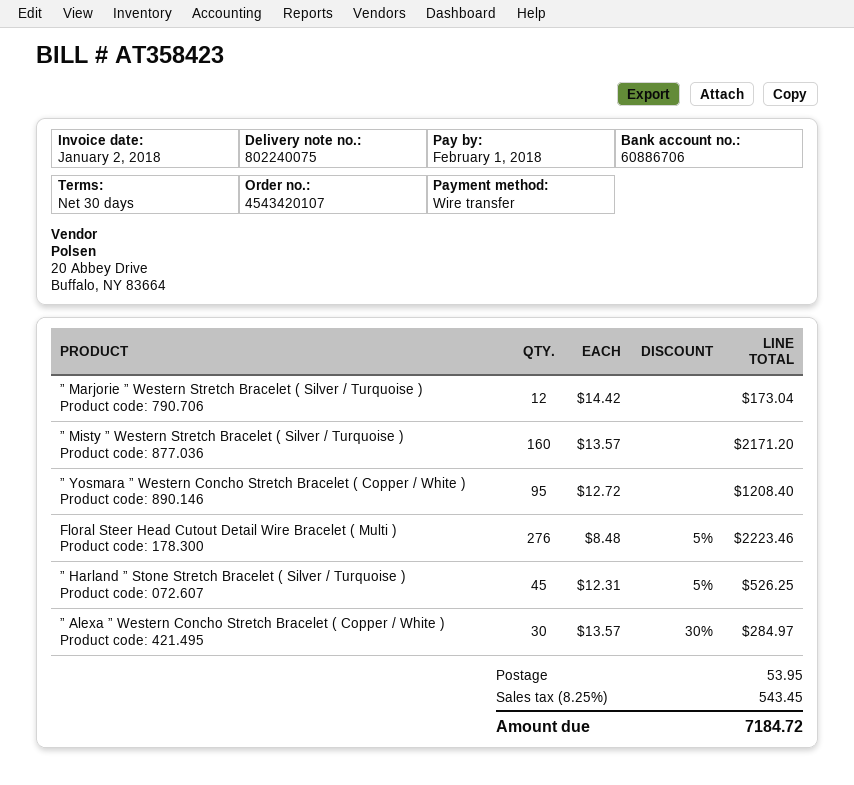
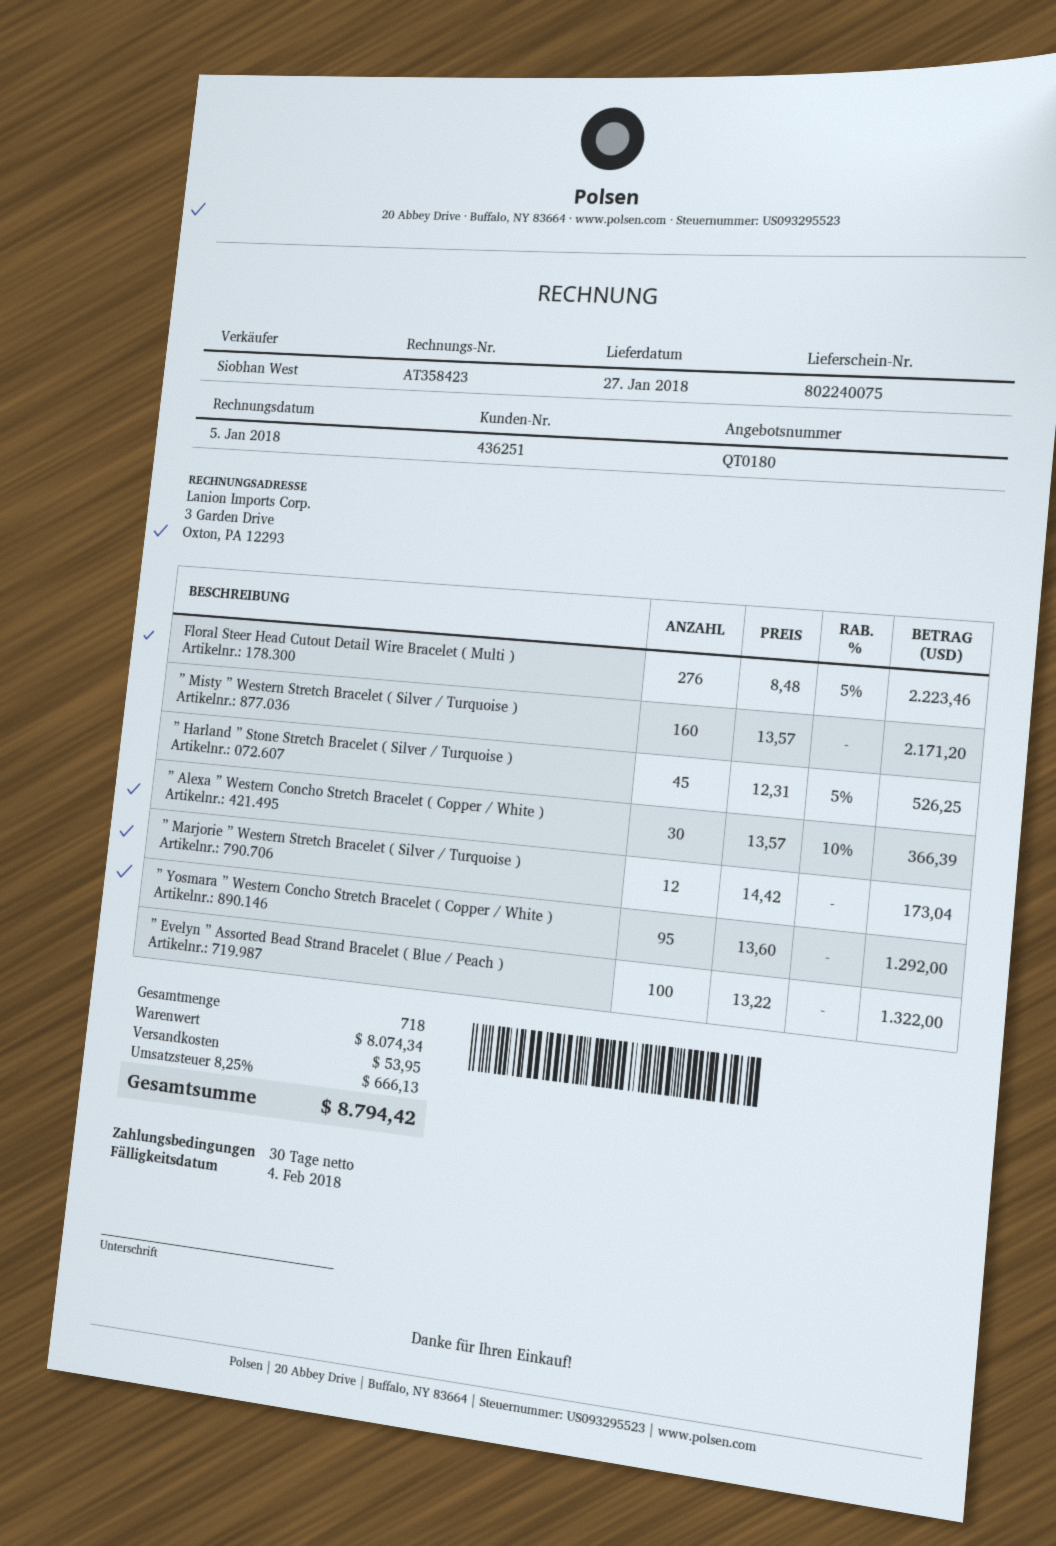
invoice date: 2018-01-02 -> 2018-01-05
due date: 2018-02-01 -> 2018-02-04
” Yosmara ” Western Concho Stretch Bracelet ( Copper / White ): 95 x 12.72 = 1208.40 -> 95 x 13.60 = 1292.00
” Alexa ” Western Concho Stretch Bracelet ( Copper / White ): 30 x 13.57 - 30% = 284.97 -> 30 x 13.57 - 10% = 366.39
” Evelyn ” Assorted Bead Strand Bracelet ( Blue / Peach ): none -> 100 x 13.22 = 1322.00
tax: 8.25% = 543.45 -> 8.25% = 666.13
total: 7184.72 -> 8794.42

